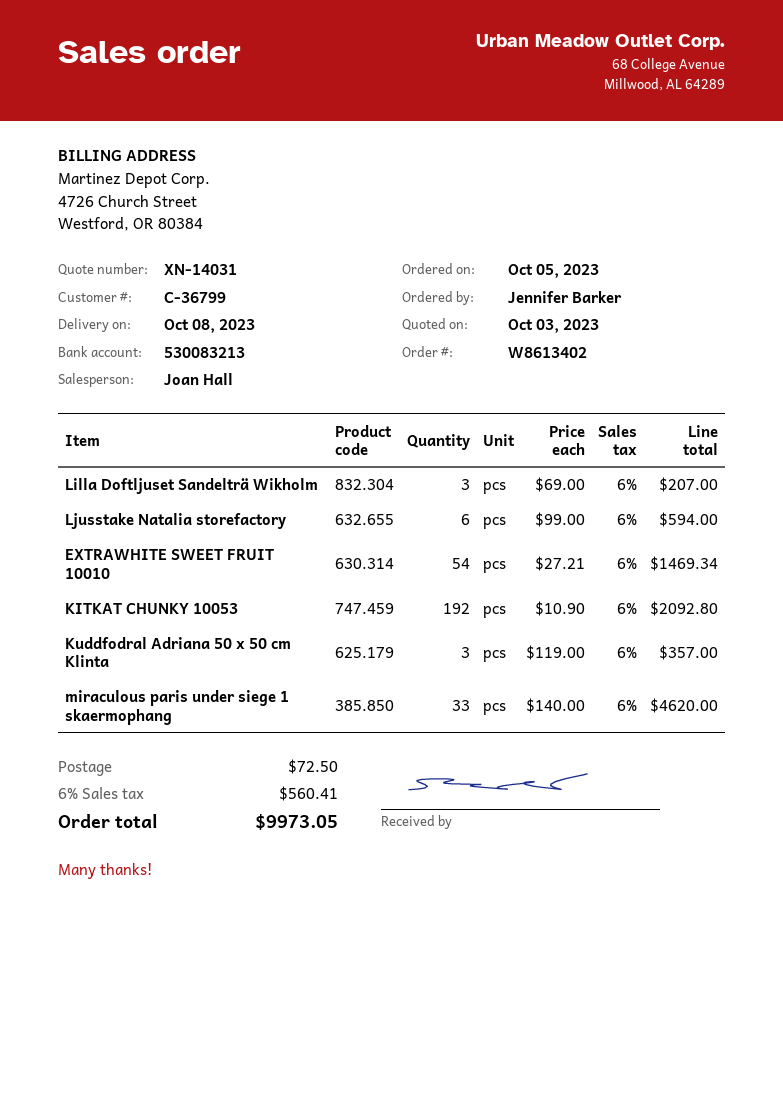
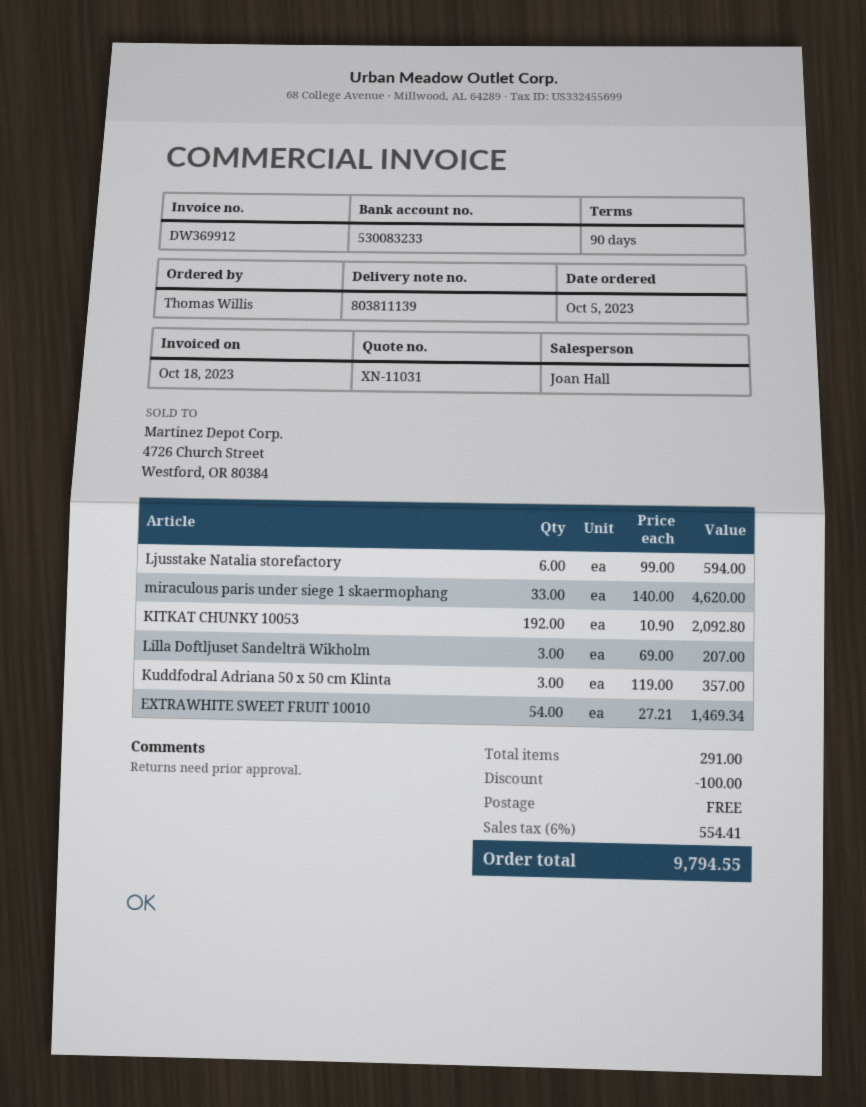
quote number: XN-14031 -> XN-11031
ordered by: Jennifer Barker -> Thomas Willis
bank account: 530083213 -> 530083233
discount: none -> 100.00
shipping: 72.50 -> 0.00
tax: 6% = 560.41 -> 6% = 554.41
total: 9973.05 -> 9794.55

